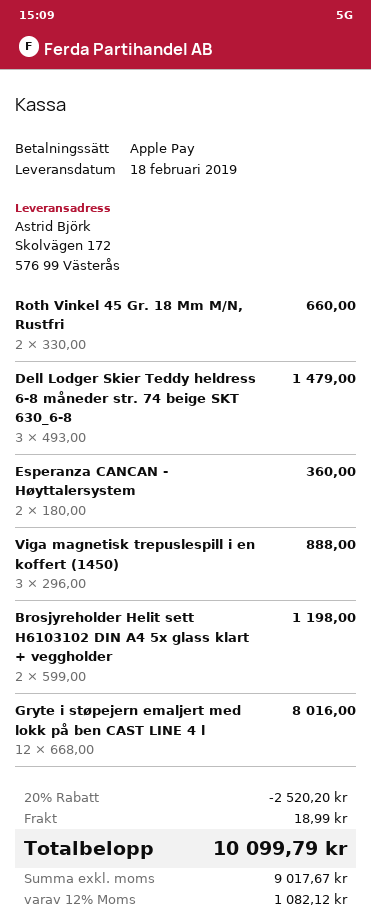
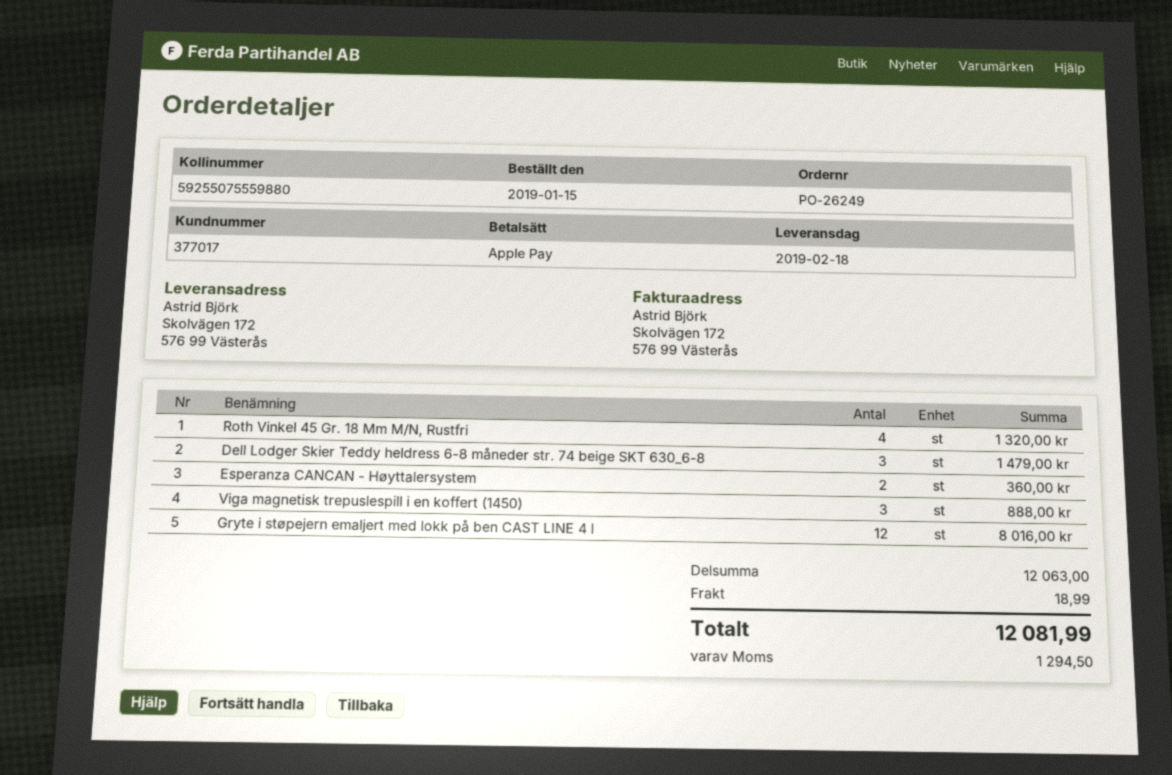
Roth Vinkel 45 Gr. 18 Mm M/N, Rustfri: 2 for 660.00 -> 4 for 1320.00
Brosjyreholder Helit sett H6103102 DIN A4 5x glass klart + veggholder: 2 for 1198.00 -> none
discount: 20% = 2520.20 -> none
tax: 1082.12 -> 1294.50
total: 10099.79 -> 12081.99

